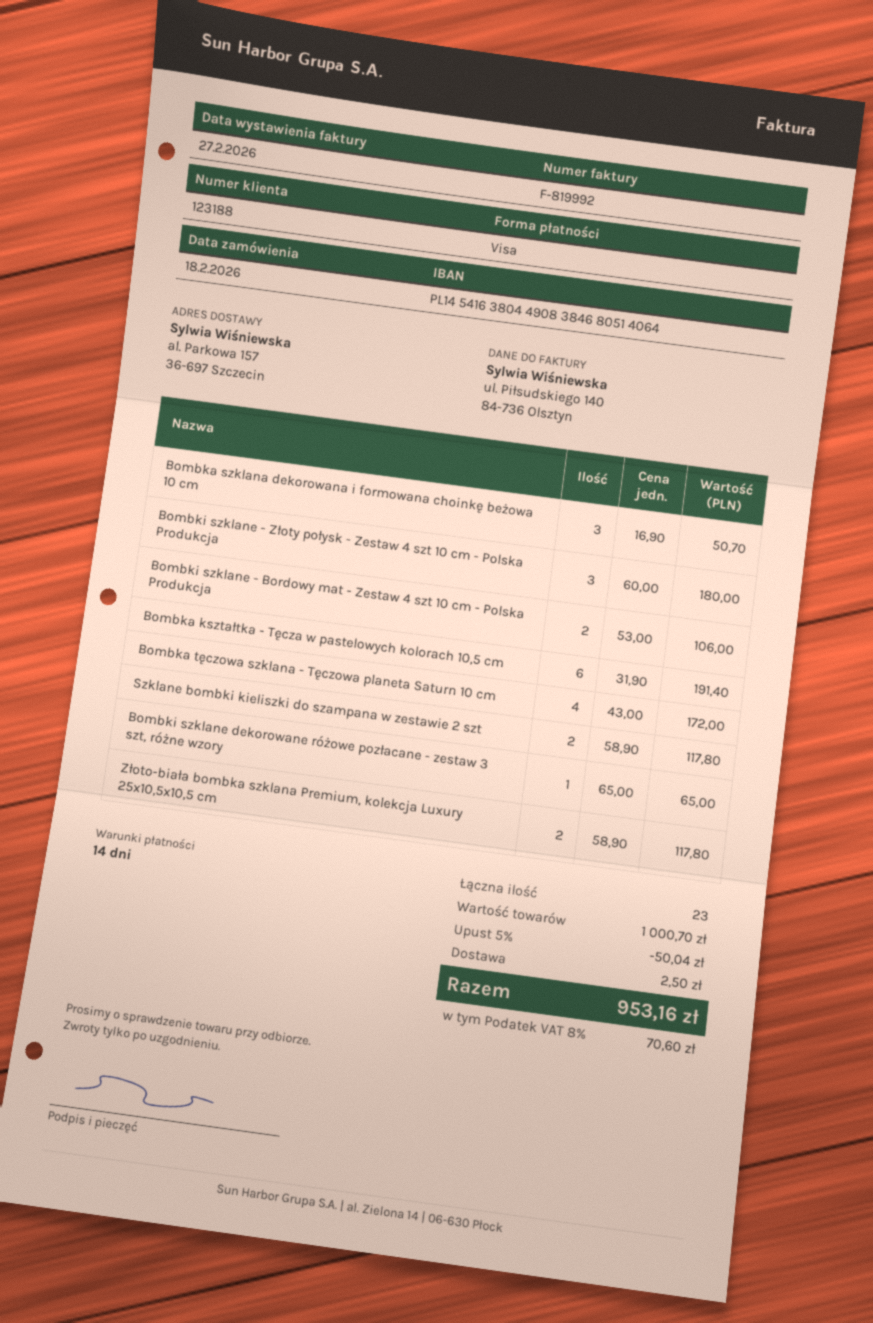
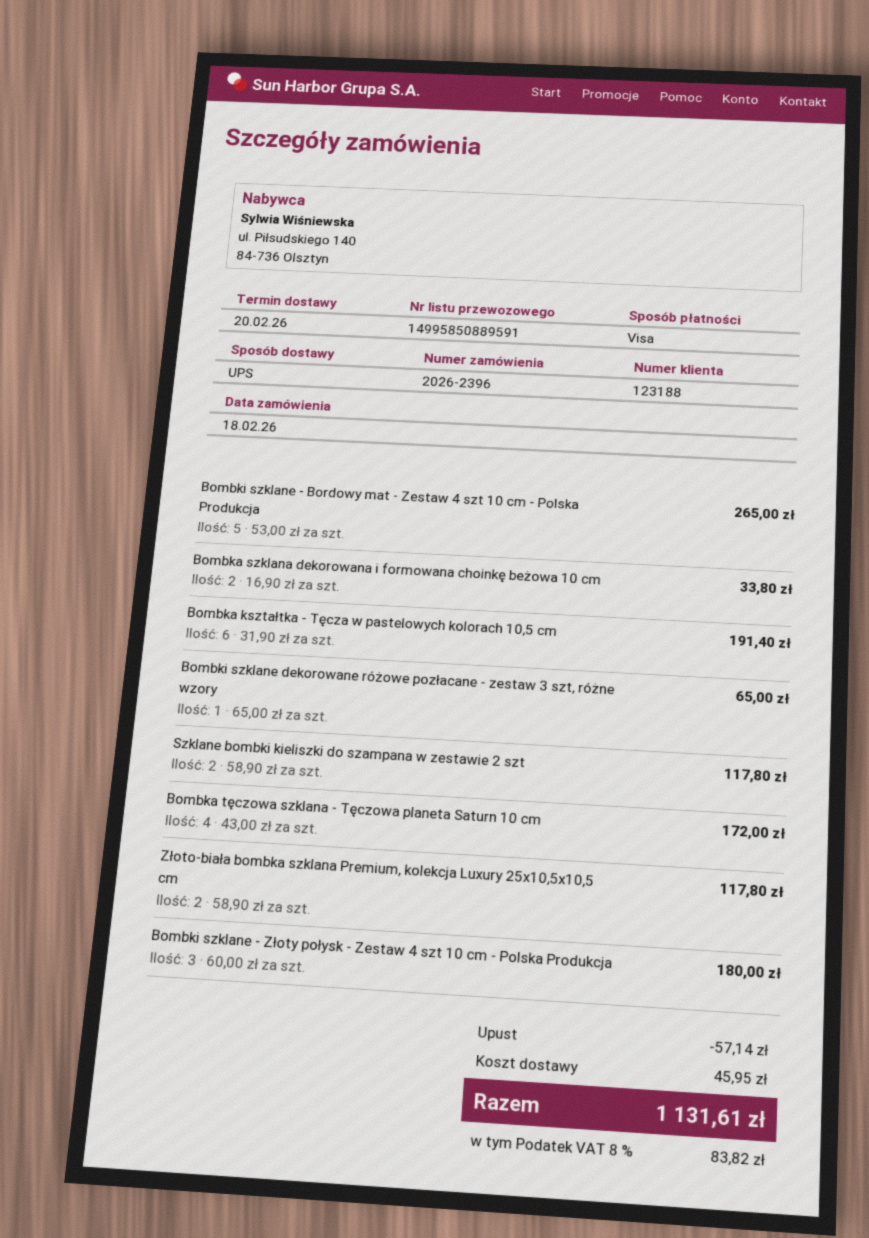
Bombka szklana dekorowana i formowana choinkę beżowa 10 cm: 3 x 16.90 = 50.70 -> 2 x 16.90 = 33.80
Bombki szklane - Bordowy mat - Zestaw 4 szt 10 cm - Polska Produkcja: 2 x 53.00 = 106.00 -> 5 x 53.00 = 265.00
discount: 50.04 -> 57.14
shipping: 2.50 -> 45.95
tax: 8% = 70.60 -> 8% = 83.82
total: 953.16 -> 1131.61

